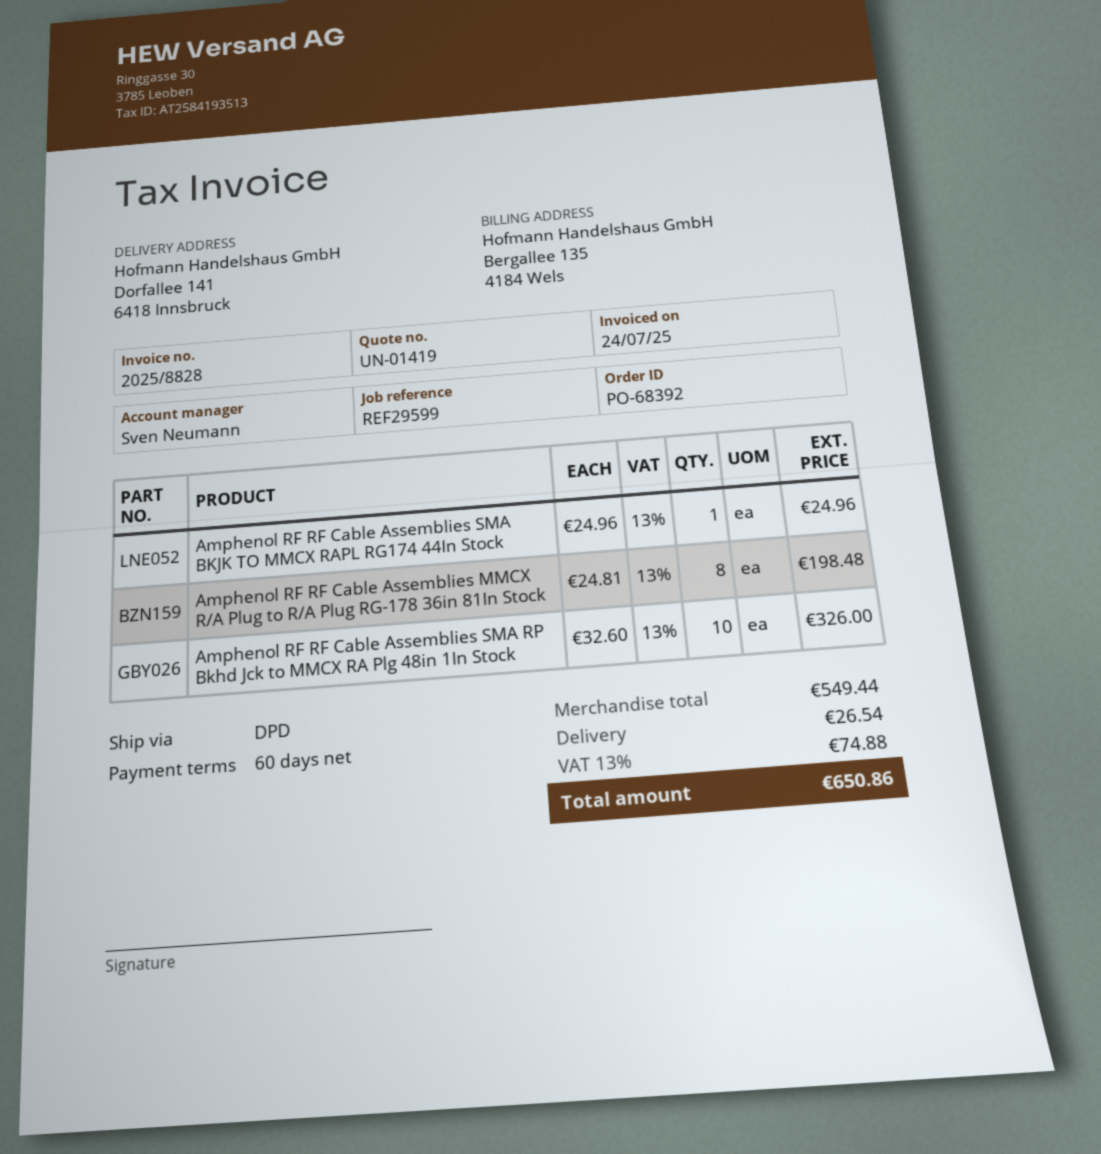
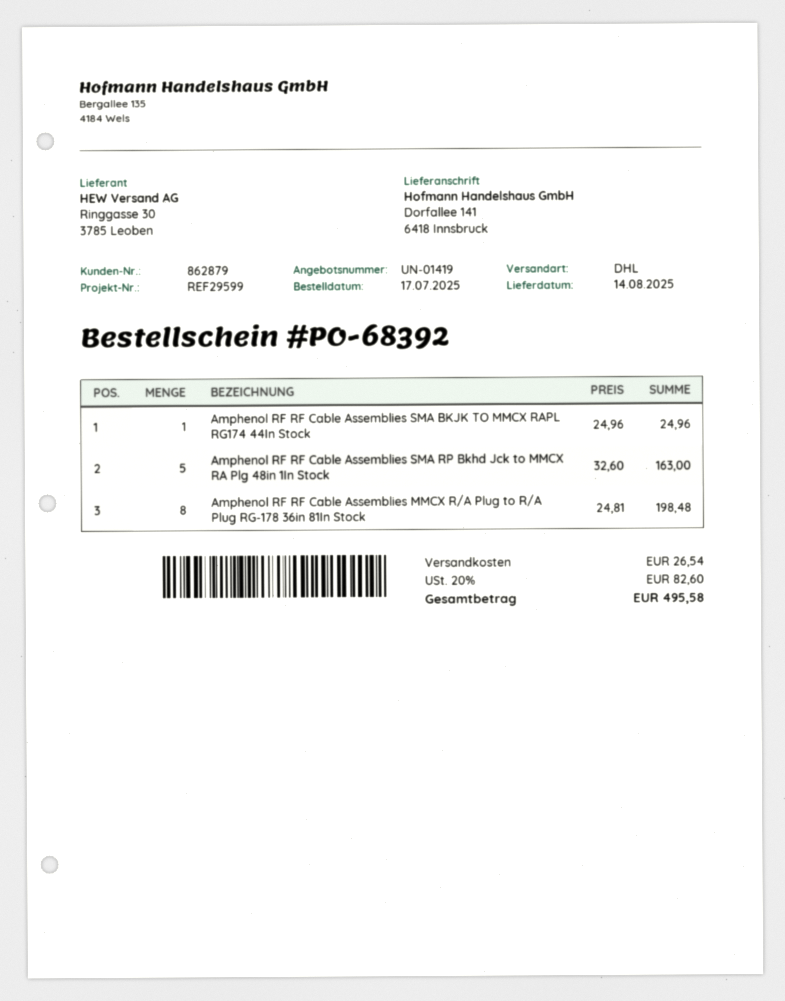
shipping method: DPD -> DHL
Amphenol RF RF Cable Assemblies SMA RP Bkhd Jck to MMCX RA Plg 48in 1In Stock: 10 x 32.60 = 326.00 -> 5 x 32.60 = 163.00
tax: 13% = 74.88 -> 20% = 82.60
total: 650.86 -> 495.58

